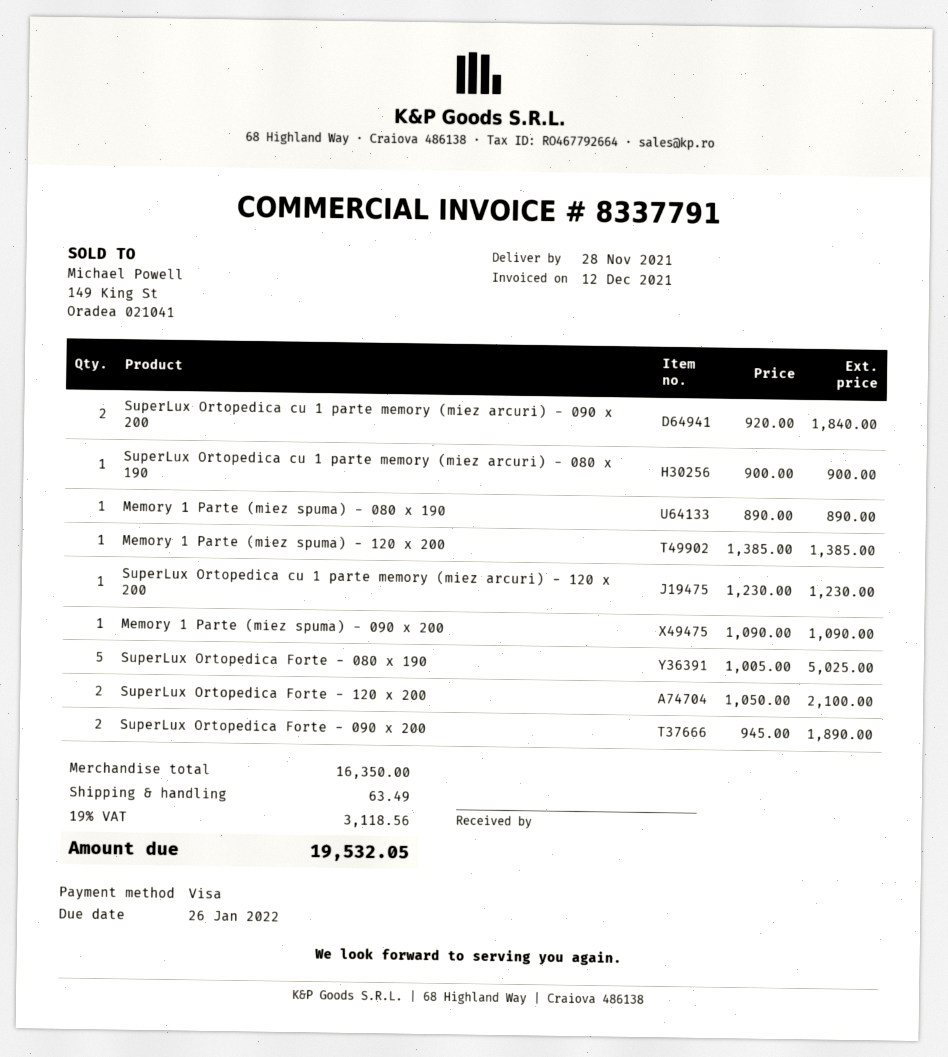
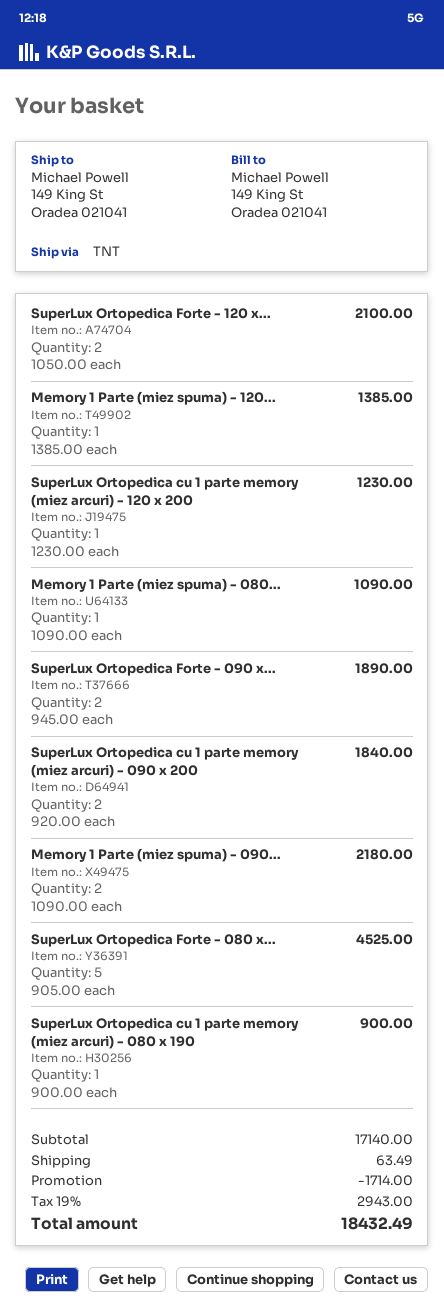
Memory 1 Parte (miez spuma) - 080 x 190: 1 x 890.00 = 890.00 -> 1 x 1090.00 = 1090.00
Memory 1 Parte (miez spuma) - 090 x 200: 1 x 1090.00 = 1090.00 -> 2 x 1090.00 = 2180.00
SuperLux Ortopedica Forte - 080 x 190: 5 x 1005.00 = 5025.00 -> 5 x 905.00 = 4525.00
subtotal: 16350.00 -> 17140.00
discount: none -> 1714.00
tax: 19% = 3118.56 -> 19% = 2943.00
total: 19532.05 -> 18432.49

